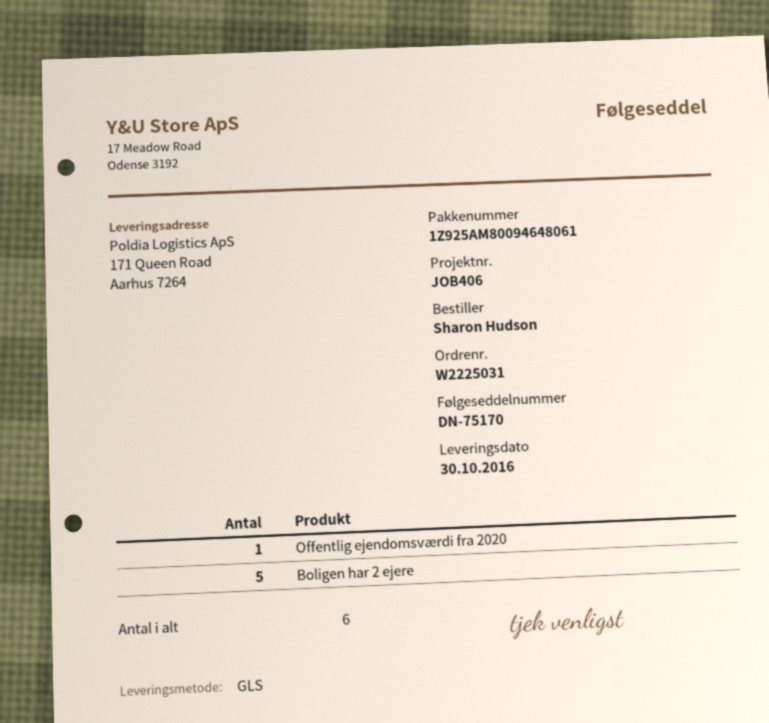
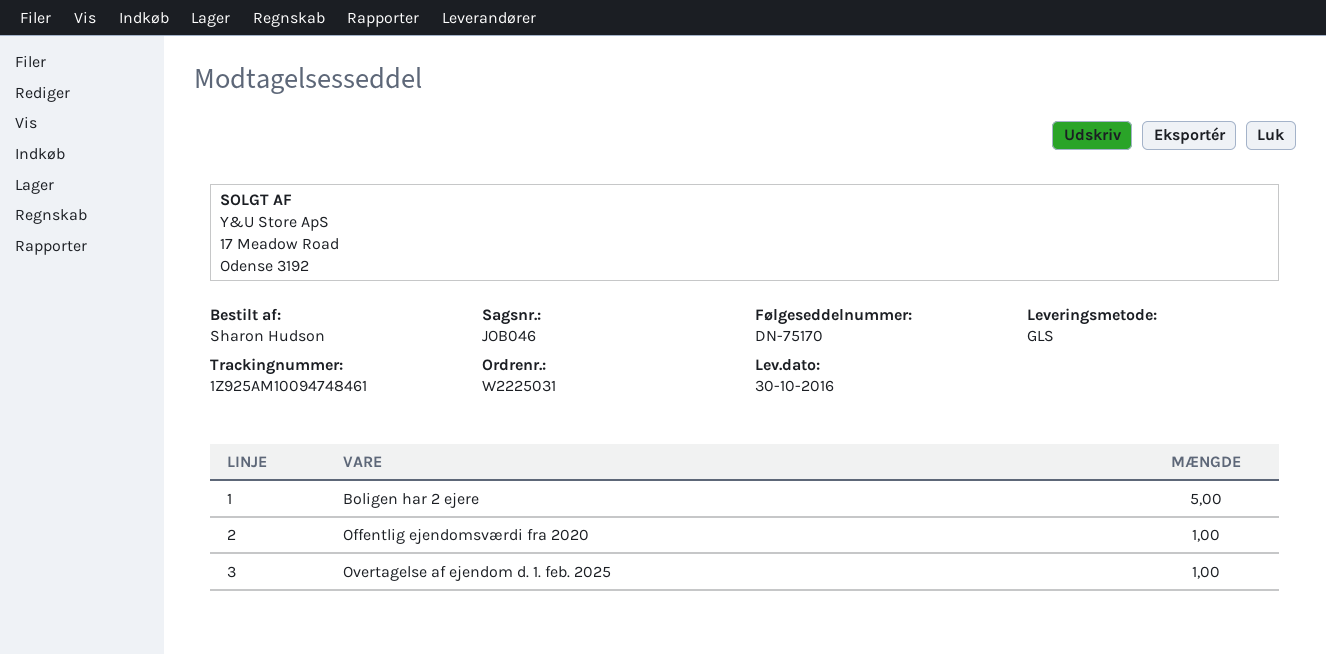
reference: JOB406 -> JOB046
tracking number: 1Z925AM80094648061 -> 1Z925AM10094748461
Overtagelse af ejendom d. 1. feb. 2025: none -> 1

